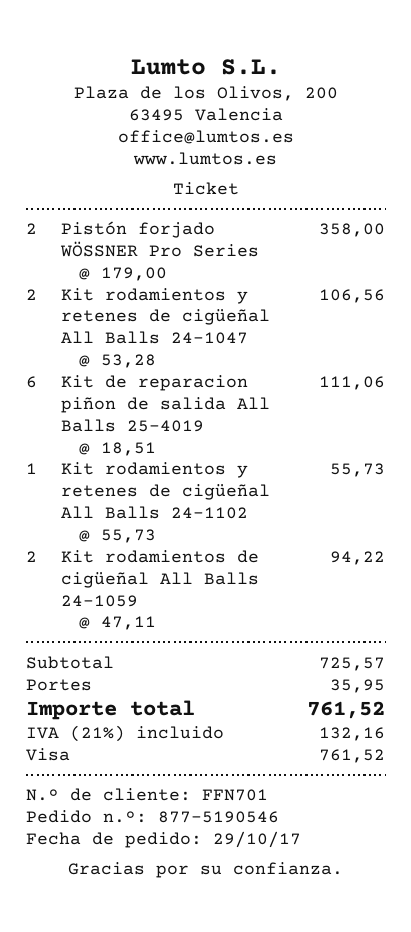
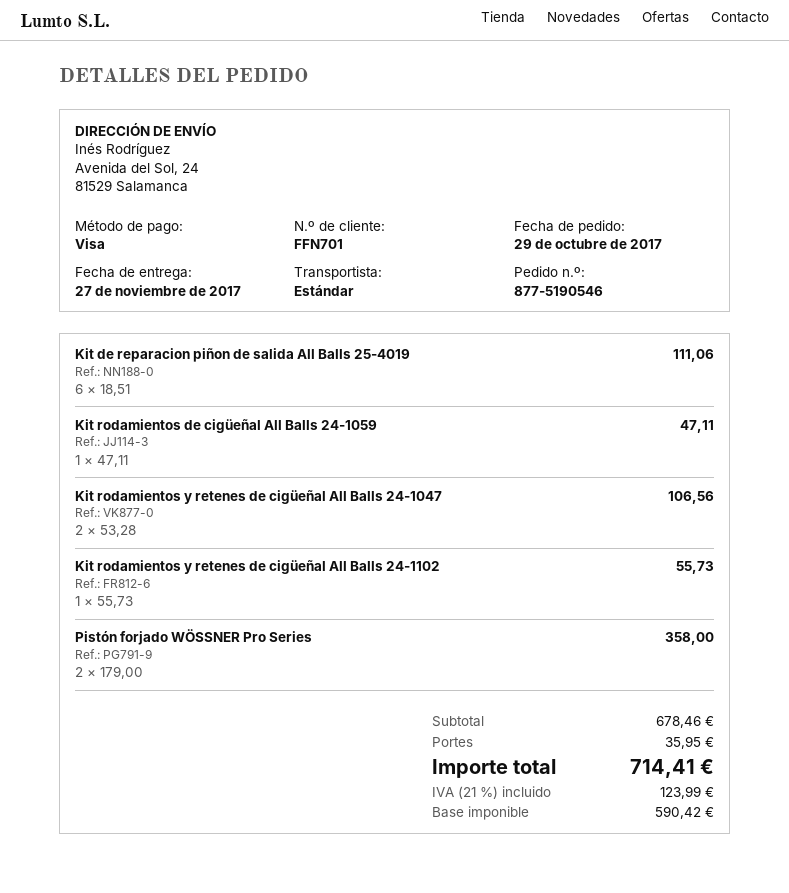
Kit rodamientos de cigüeñal All Balls 24-1059: 2 x 47.11 = 94.22 -> 1 x 47.11 = 47.11
subtotal: 725.57 -> 678.46
tax: 21% = 132.16 -> 21% = 123.99
total: 761.52 -> 714.41

